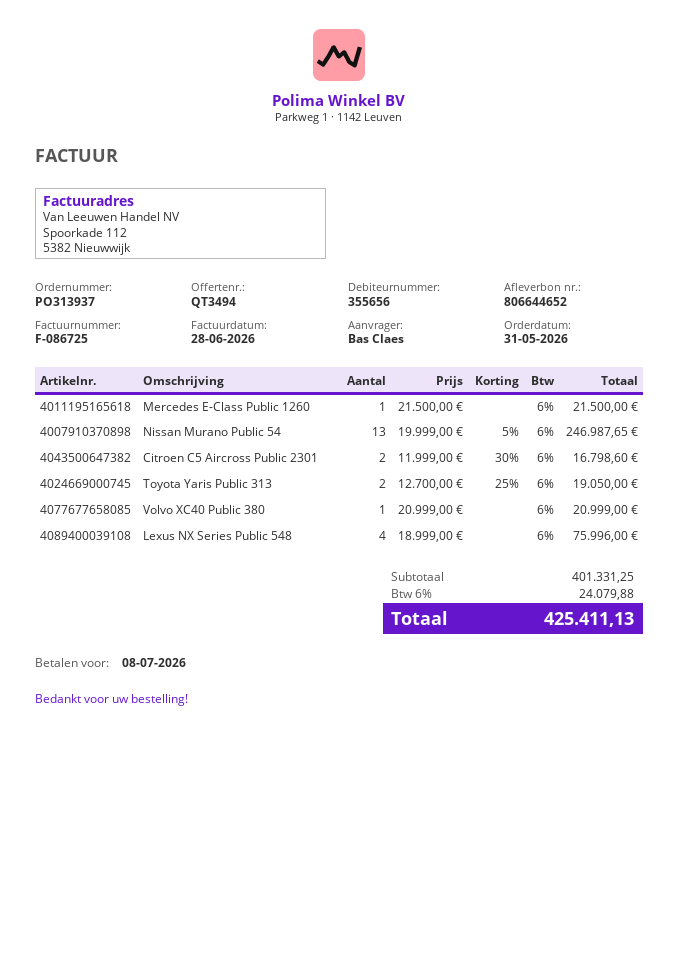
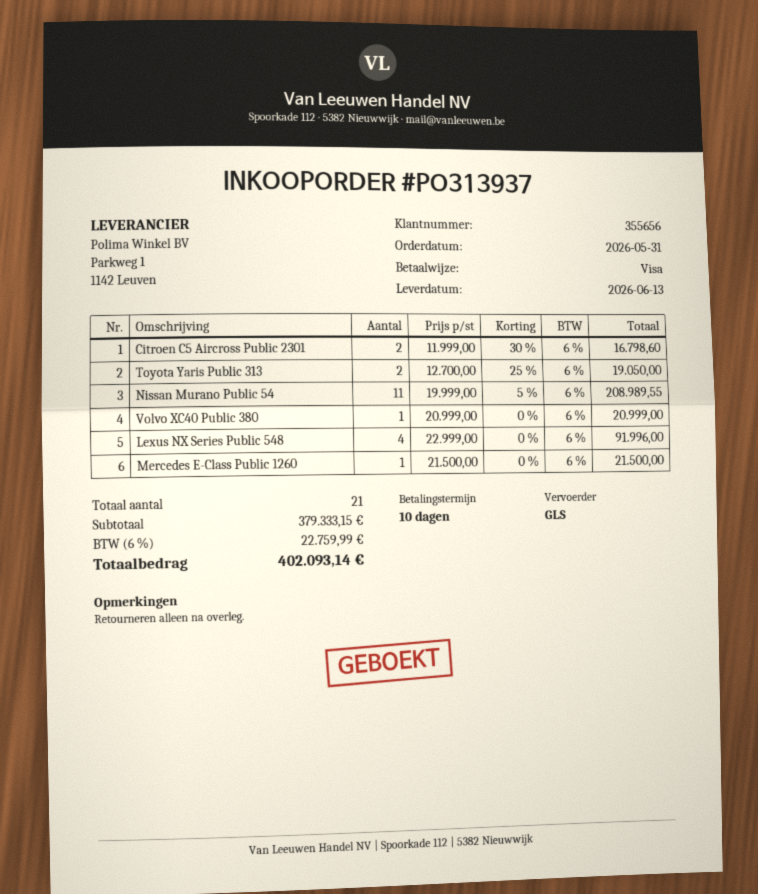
Nissan Murano Public 54: 13 x 19999.00 - 5% = 246987.65 -> 11 x 19999.00 - 5% = 208989.55
Lexus NX Series Public 548: 4 x 18999.00 = 75996.00 -> 4 x 22999.00 = 91996.00
subtotal: 401331.25 -> 379333.15
tax: 6% = 24079.88 -> 6% = 22759.99
total: 425411.13 -> 402093.14

